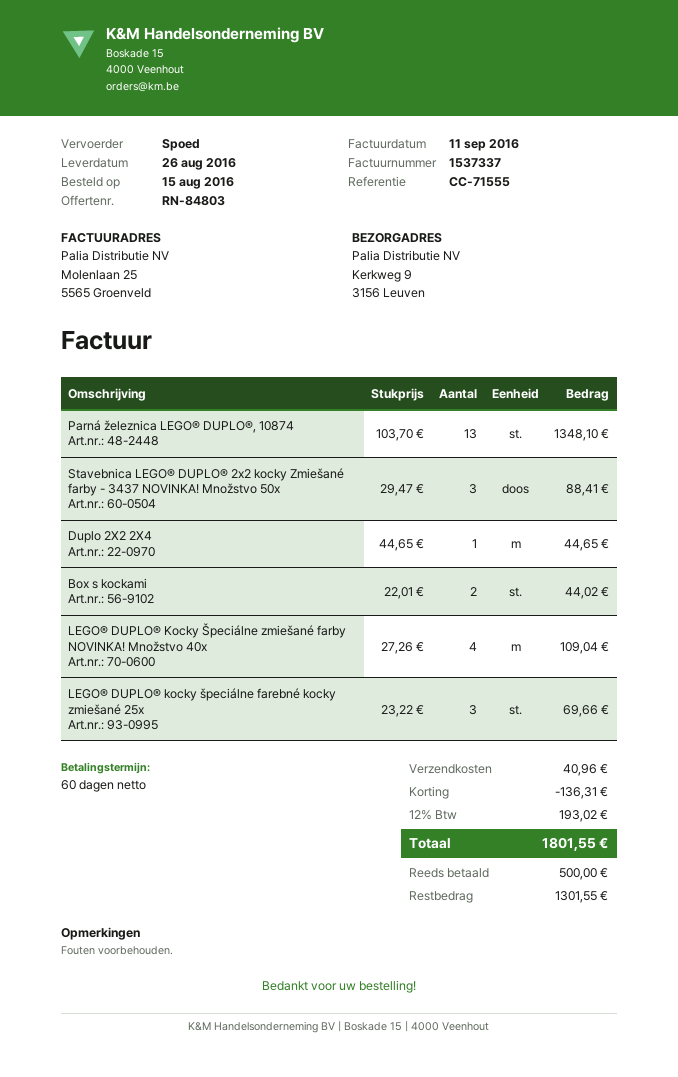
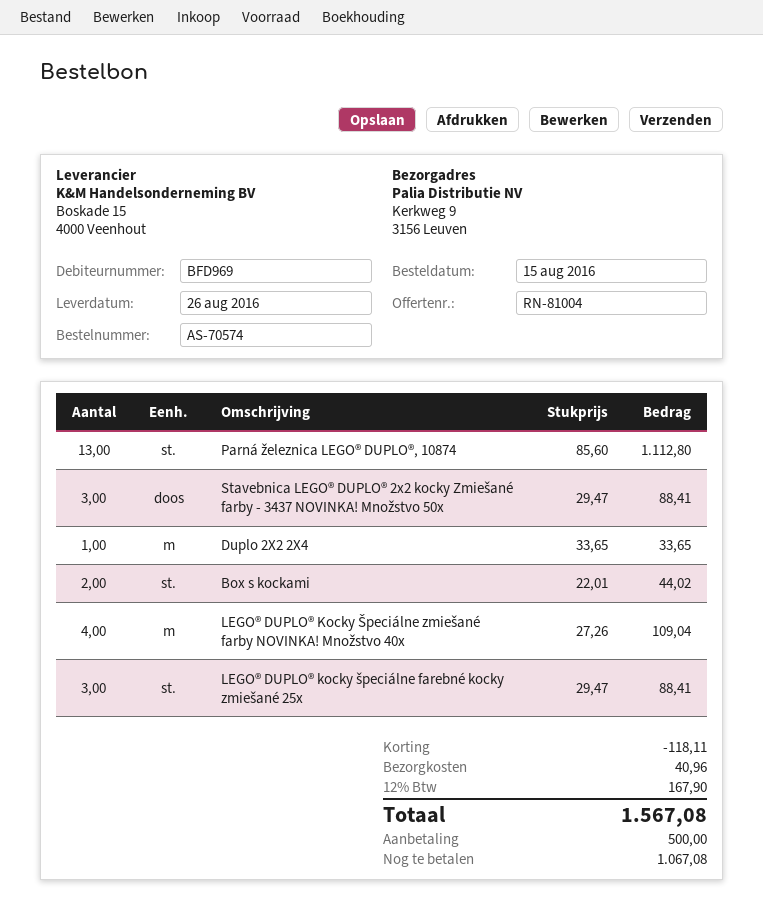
quote number: RN-84803 -> RN-81004
Parná železnica LEGO® DUPLO®, 10874: 13 x 103.70 = 1348.10 -> 13 x 85.60 = 1112.80
Duplo 2X2 2X4: 1 x 44.65 = 44.65 -> 1 x 33.65 = 33.65
LEGO® DUPLO® kocky špeciálne farebné kocky zmiešané 25x: 3 x 23.22 = 69.66 -> 3 x 29.47 = 88.41
discount: 136.31 -> 118.11
tax: 12% = 193.02 -> 12% = 167.90
total: 1801.55 -> 1567.08
balance: 1301.55 -> 1067.08

